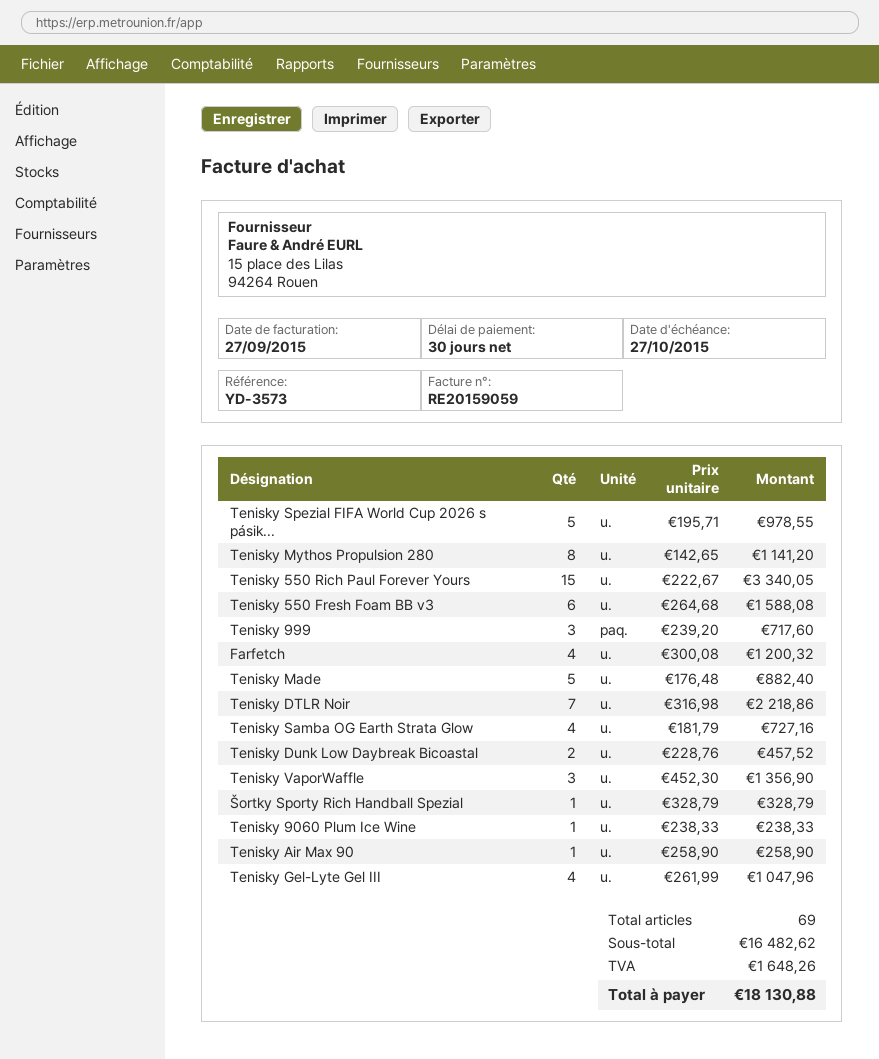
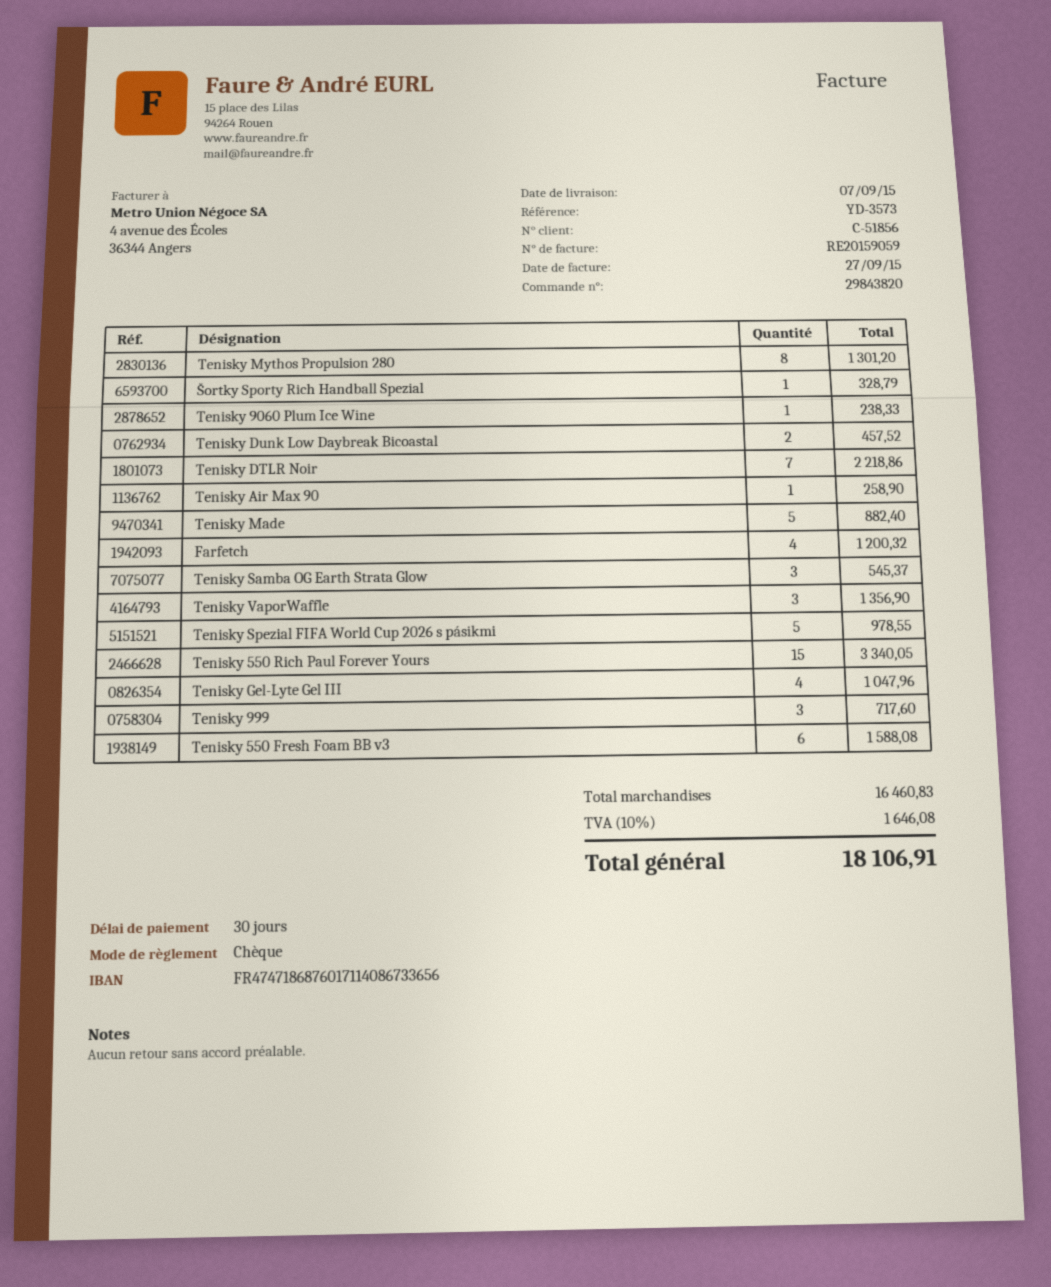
Tenisky Mythos Propulsion 280: 8 for 1141.20 -> 8 for 1301.20
Tenisky Samba OG Earth Strata Glow: 4 for 727.16 -> 3 for 545.37
subtotal: 16482.62 -> 16460.83
tax: 1648.26 -> 1646.08
total: 18130.88 -> 18106.91

